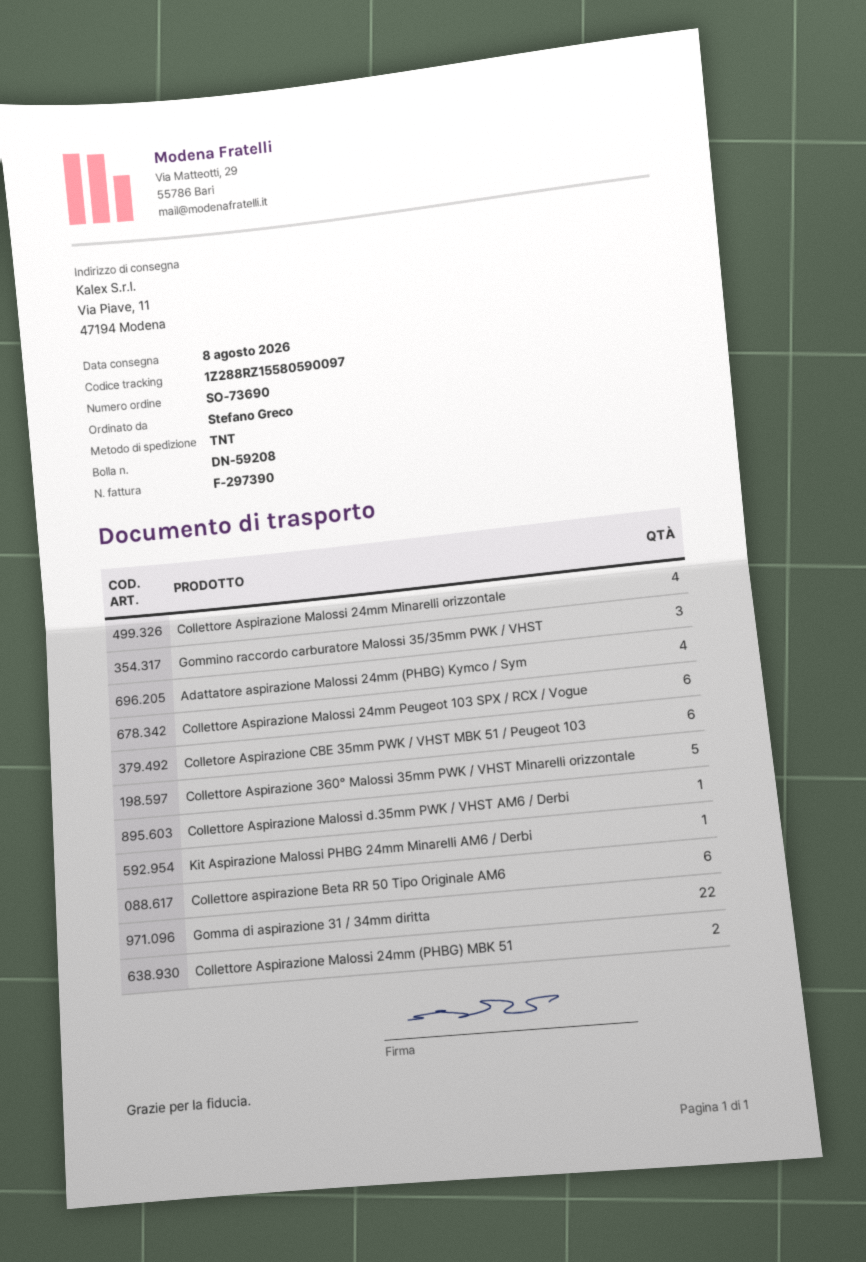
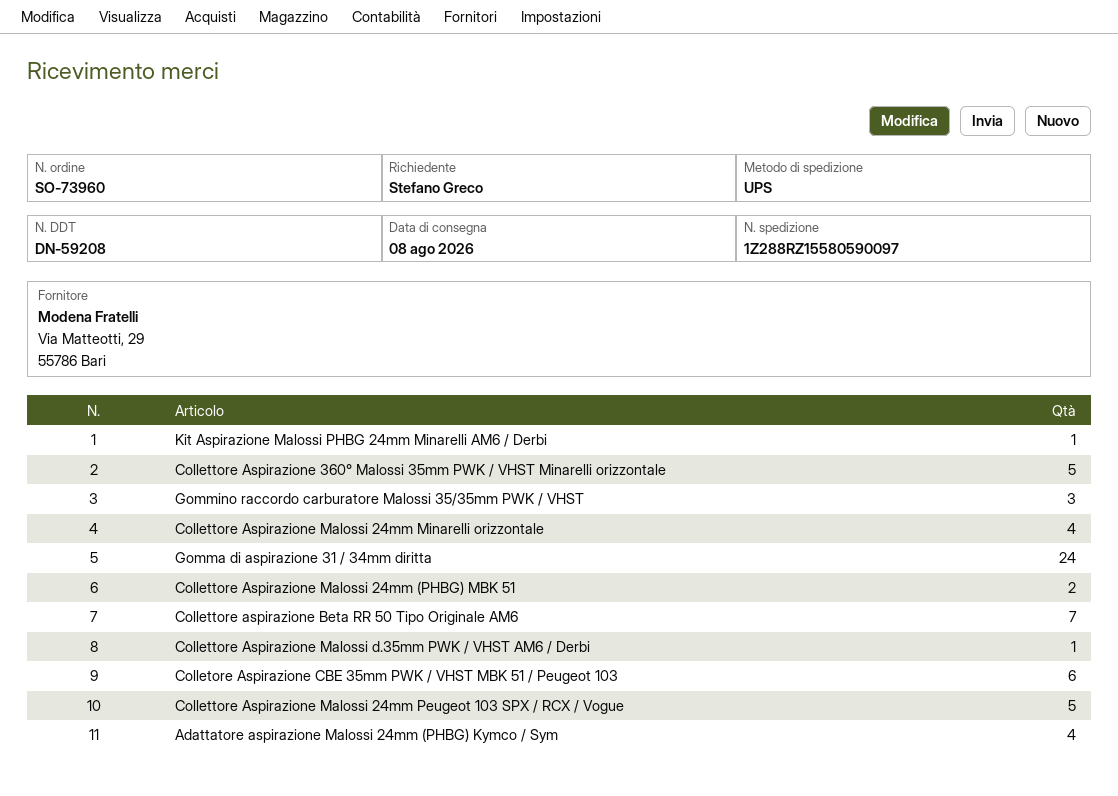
order number: SO-73690 -> SO-73960
shipping method: TNT -> UPS
Collettore Aspirazione Malossi 24mm Peugeot 103 SPX / RCX / Vogue: 6 -> 5
Collettore aspirazione Beta RR 50 Tipo Originale AM6: 6 -> 7
Gomma di aspirazione 31 / 34mm diritta: 22 -> 24

